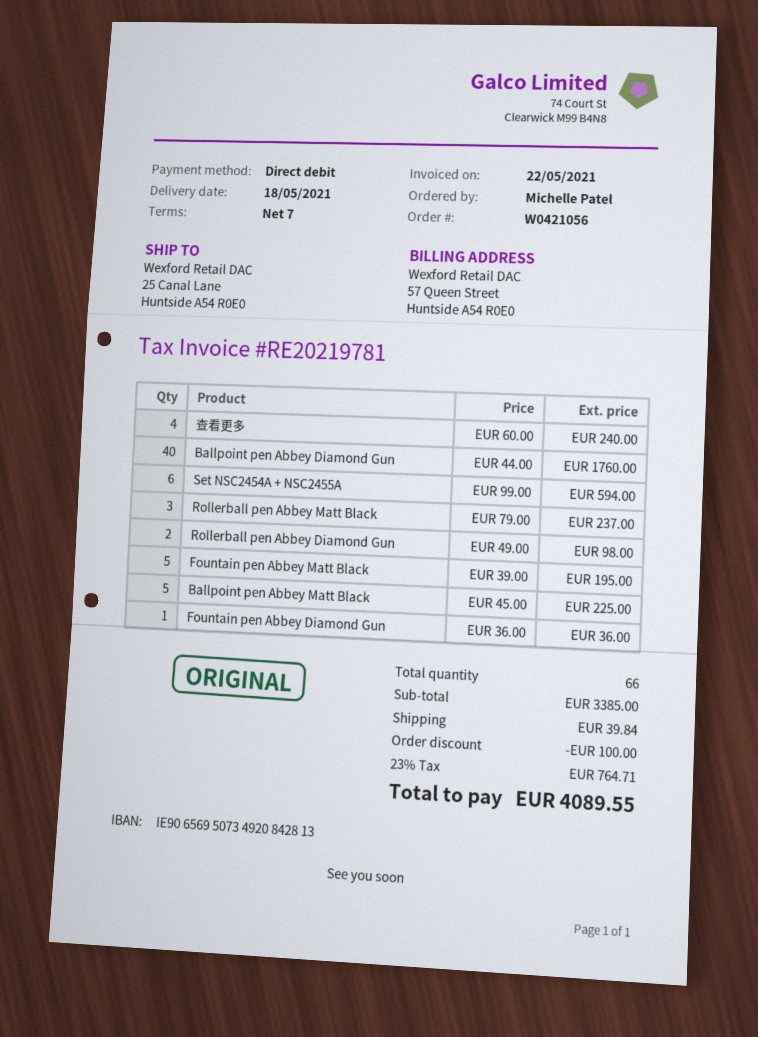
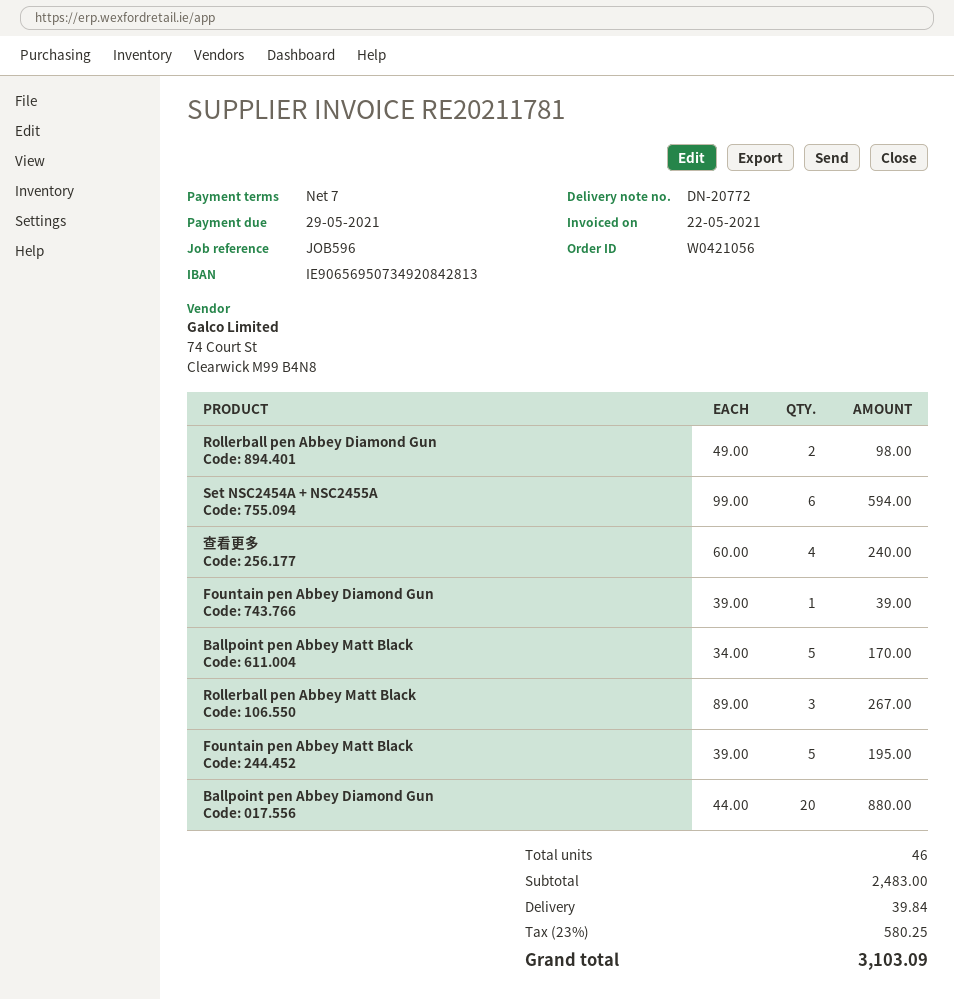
invoice number: RE20219781 -> RE20211781
Ballpoint pen Abbey Diamond Gun: 40 x 44.00 = 1760.00 -> 20 x 44.00 = 880.00
Rollerball pen Abbey Matt Black: 3 x 79.00 = 237.00 -> 3 x 89.00 = 267.00
Ballpoint pen Abbey Matt Black: 5 x 45.00 = 225.00 -> 5 x 34.00 = 170.00
Fountain pen Abbey Diamond Gun: 1 x 36.00 = 36.00 -> 1 x 39.00 = 39.00
total quantity: 66 -> 46
subtotal: 3385.00 -> 2483.00
discount: 100.00 -> none
tax: 23% = 764.71 -> 23% = 580.25
total: 4089.55 -> 3103.09

